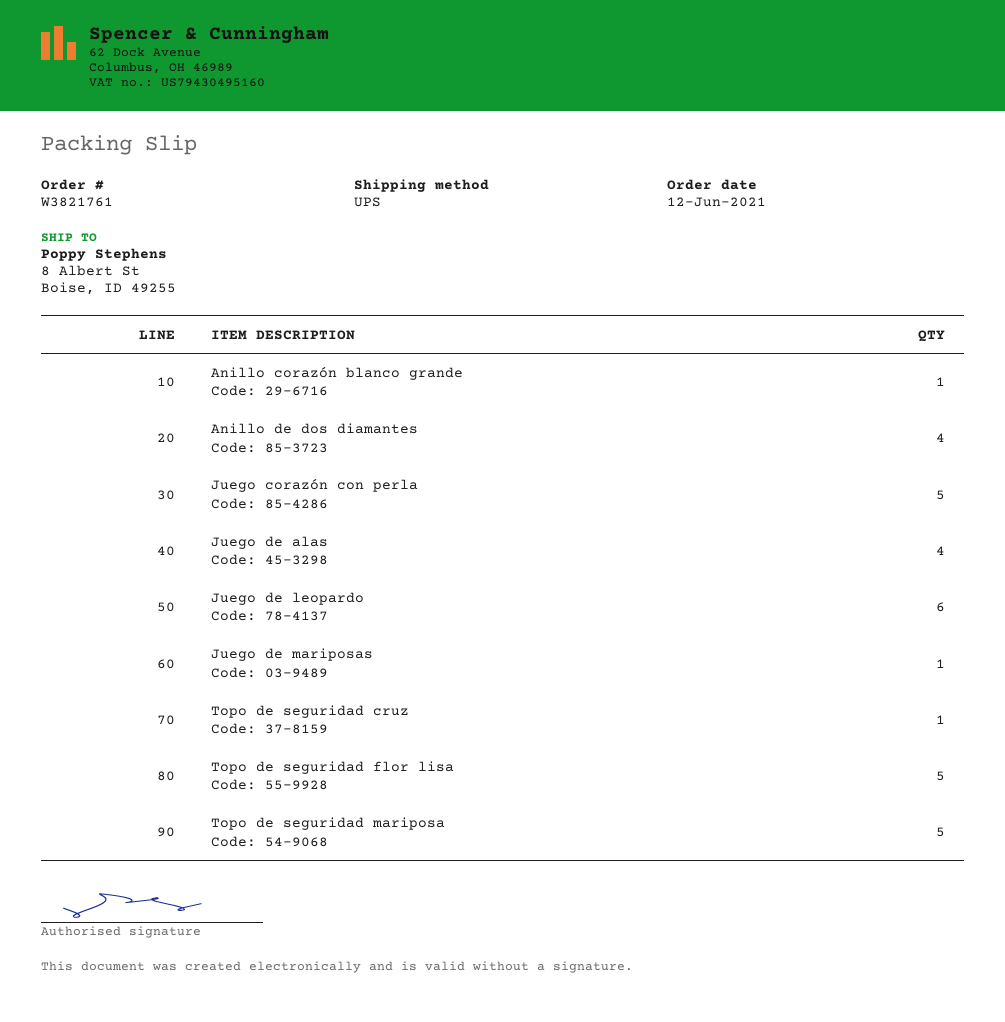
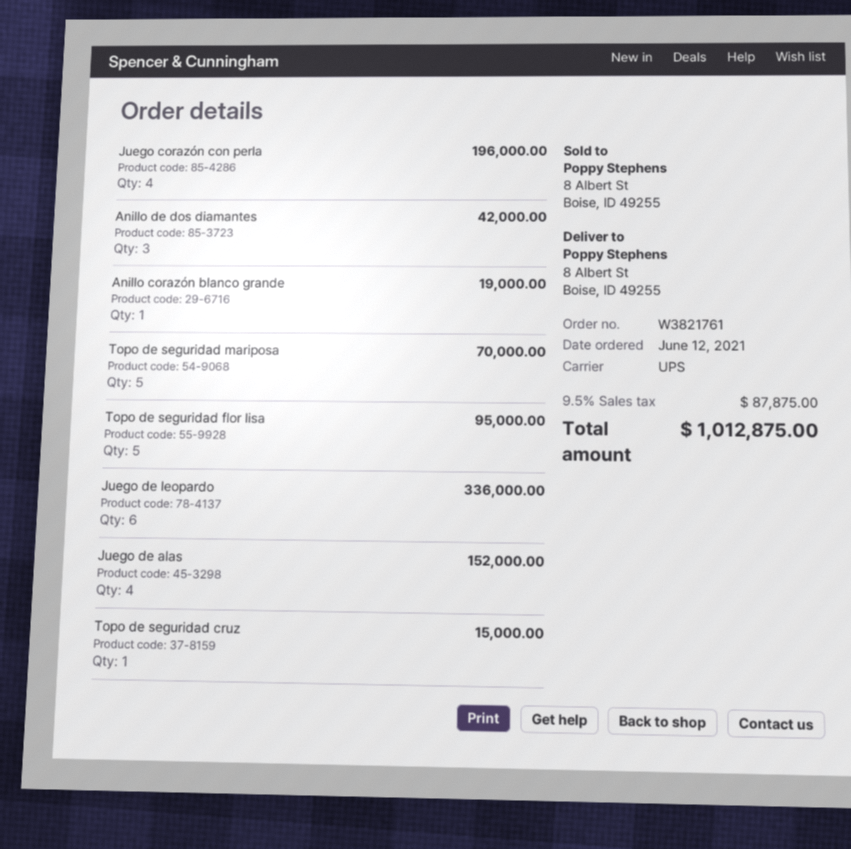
Anillo de dos diamantes: 4 -> 3
Juego corazón con perla: 5 -> 4
Juego de mariposas: 1 -> none

